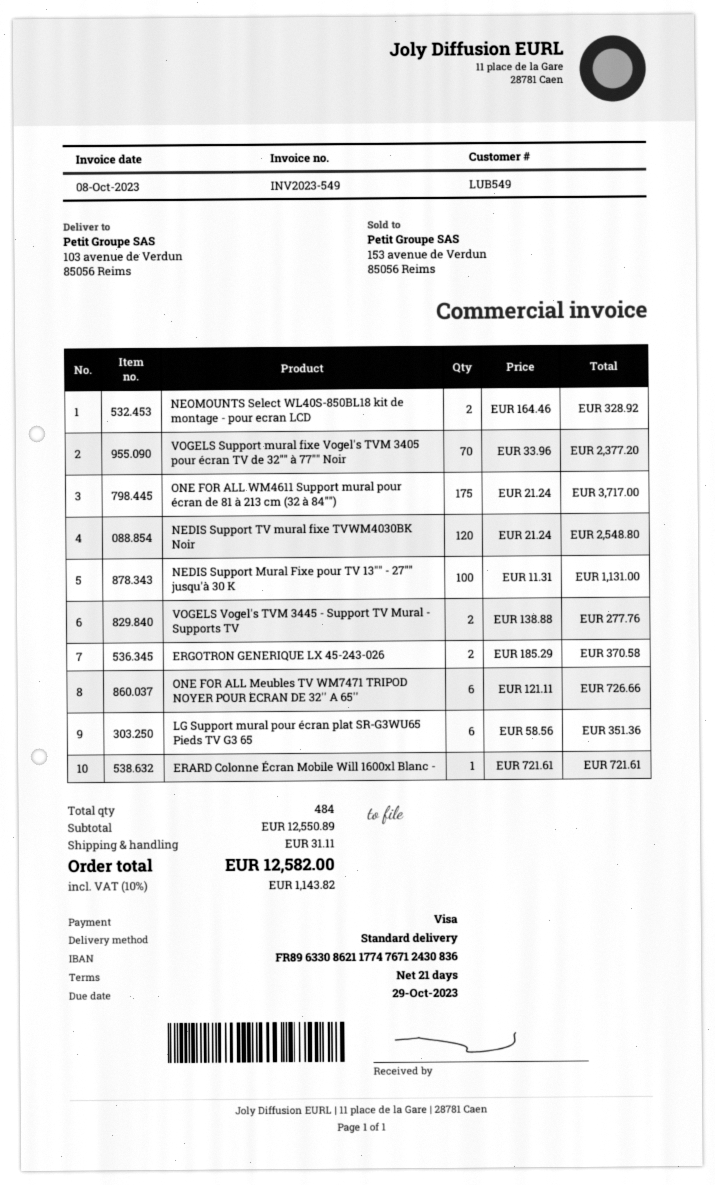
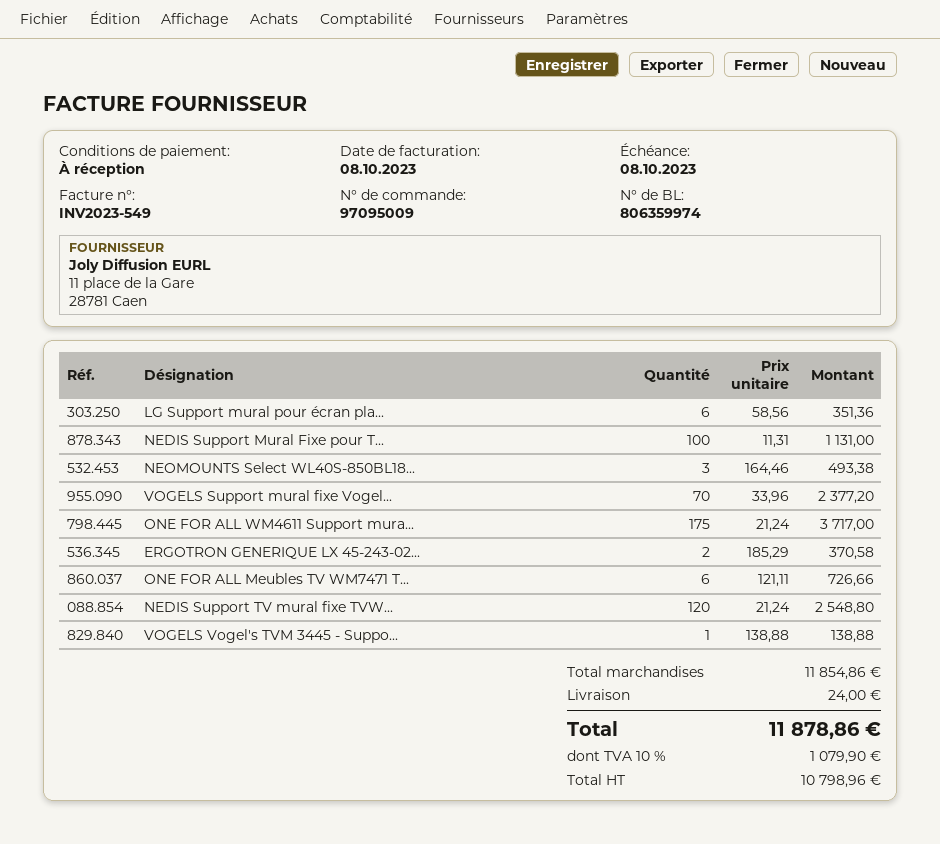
payment terms: 21 days -> on receipt
due date: 2023-10-29 -> 2023-10-08
NEOMOUNTS Select WL40S-850BL18 kit de montage - pour ecran LCD: 2 x 164.46 = 328.92 -> 3 x 164.46 = 493.38
VOGELS Vogel's TVM 3445 - Support TV Mural - Supports TV: 2 x 138.88 = 277.76 -> 1 x 138.88 = 138.88
ERARD Colonne Écran Mobile Will 1600xl Blanc -: 1 x 721.61 = 721.61 -> none
subtotal: 12550.89 -> 11854.86
shipping: 31.11 -> 24.00
tax: 10% = 1143.82 -> 10% = 1079.90
total: 12582.00 -> 11878.86

